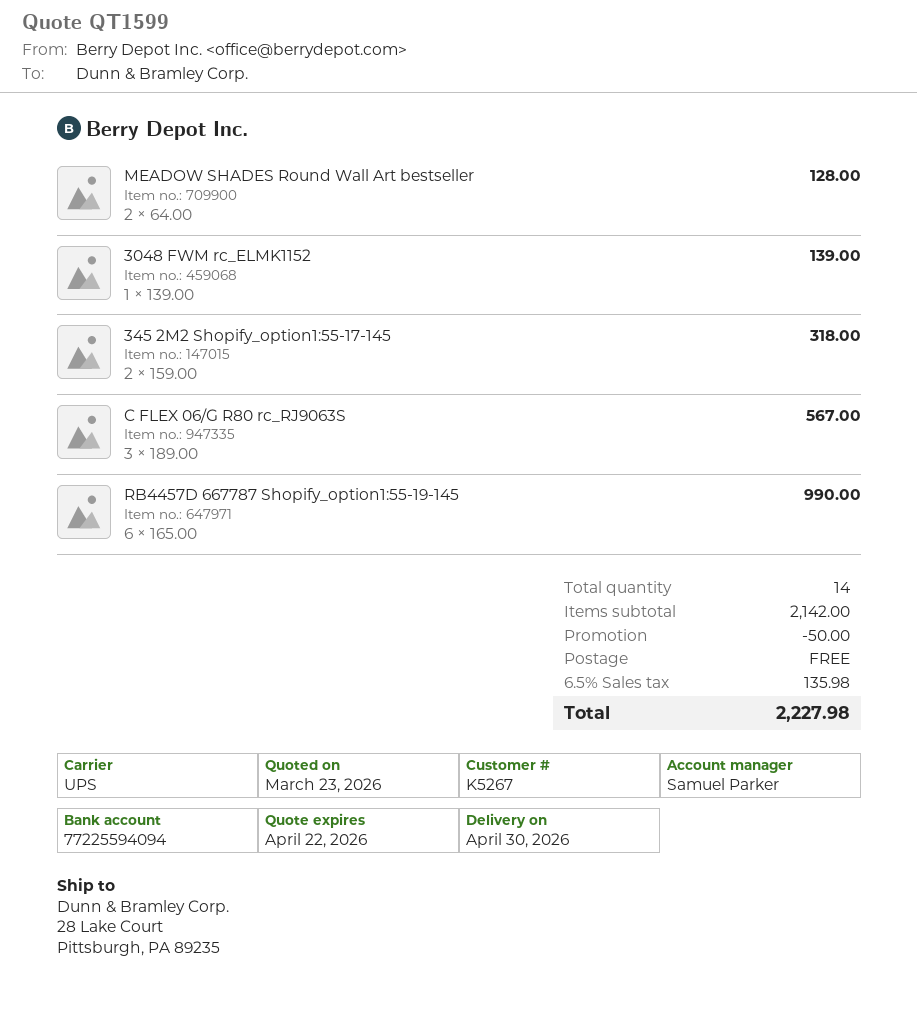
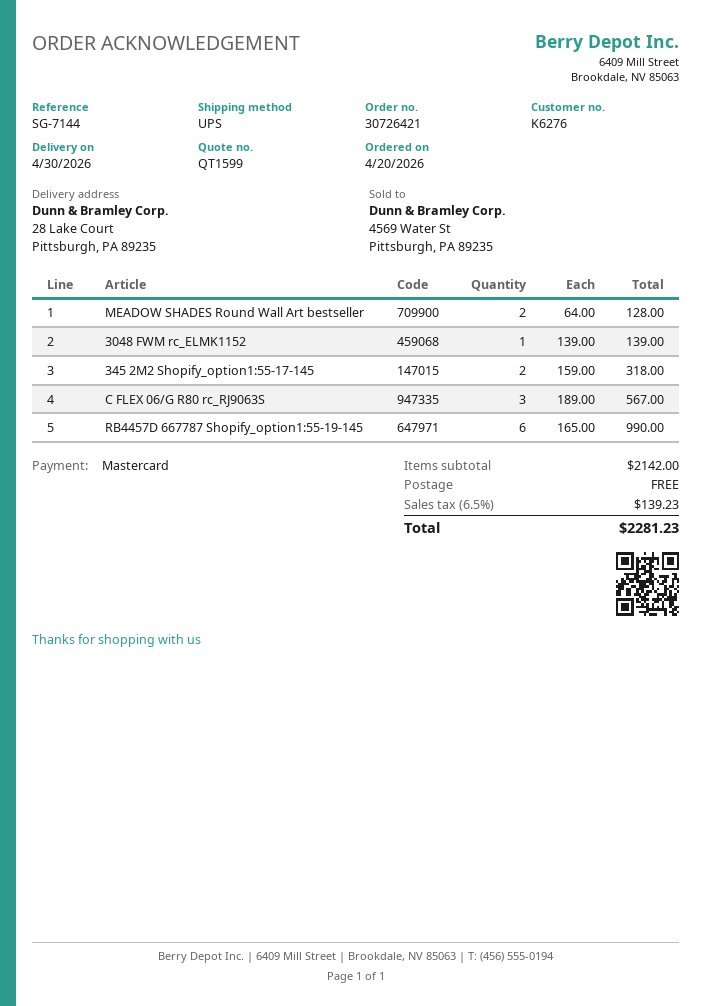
customer number: K5267 -> K6276
discount: 50.00 -> none
tax: 6.5% = 135.98 -> 6.5% = 139.23
total: 2227.98 -> 2281.23

